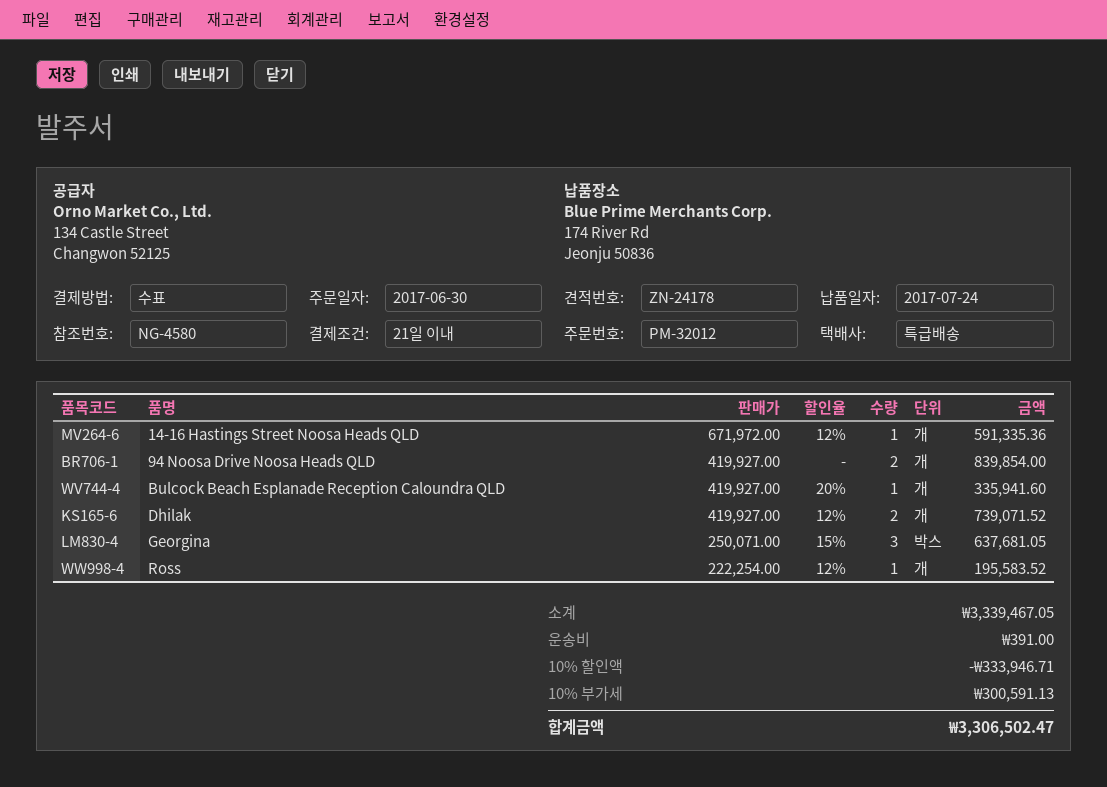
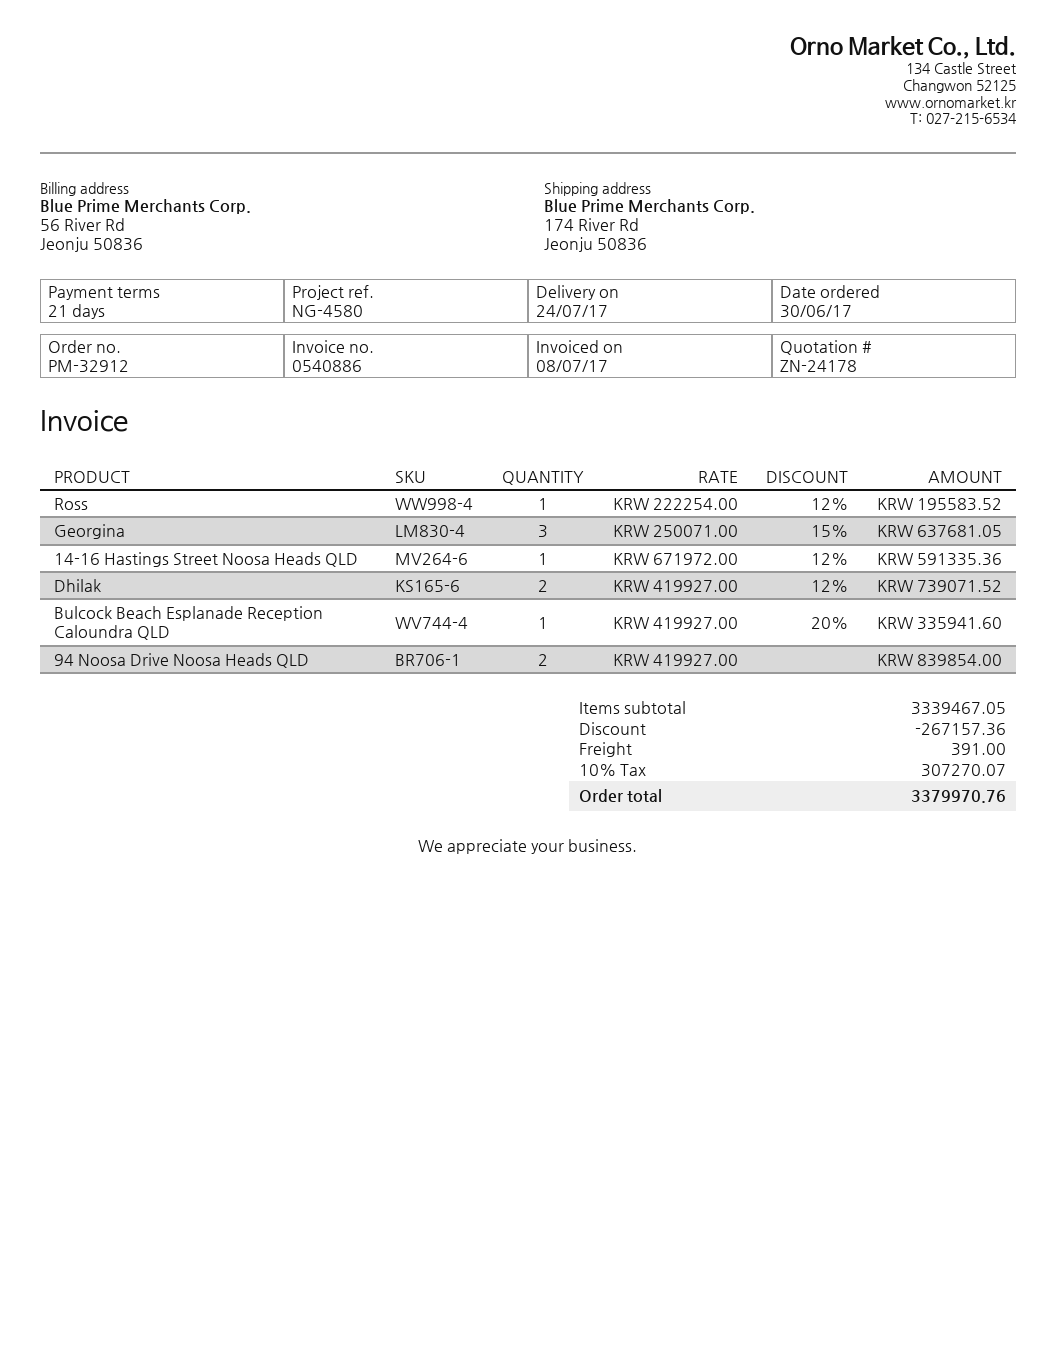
order number: PM-32012 -> PM-32912
discount: 333946.71 -> 267157.36
tax: 10% = 300591.13 -> 10% = 307270.07
total: 3306502.47 -> 3379970.76

